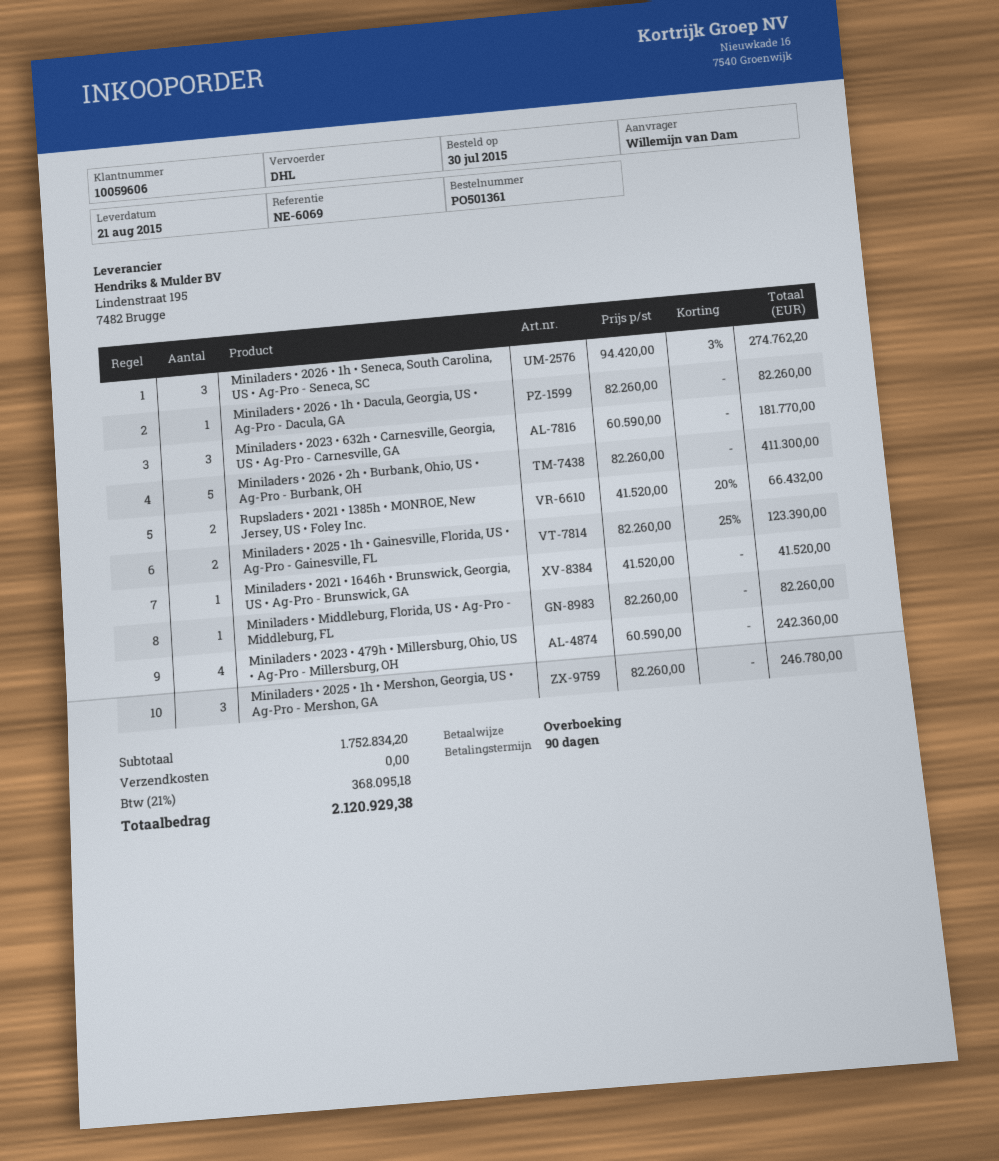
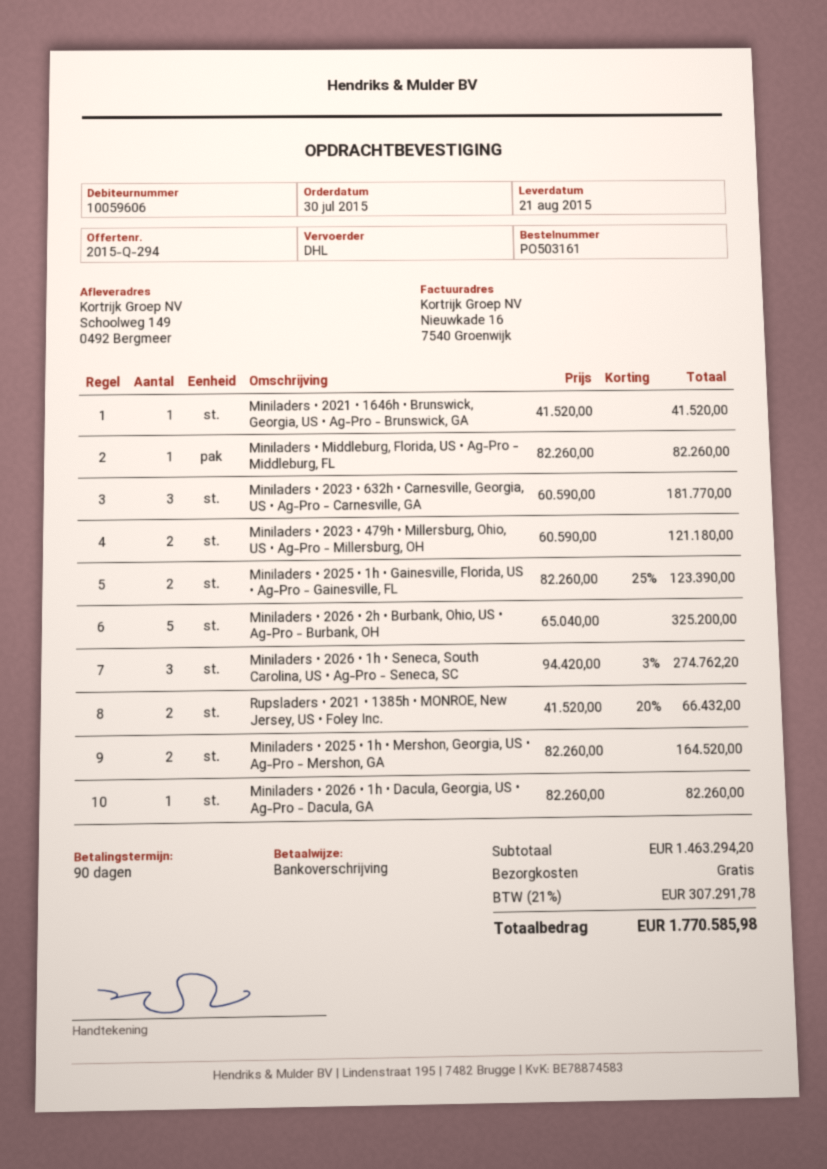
order number: PO501361 -> PO503161
Miniladers • 2026 • 2h • Burbank, Ohio, US • Ag-Pro - Burbank, OH: 5 x 82260.00 = 411300.00 -> 5 x 65040.00 = 325200.00
Miniladers • 2023 • 479h • Millersburg, Ohio, US • Ag-Pro - Millersburg, OH: 4 x 60590.00 = 242360.00 -> 2 x 60590.00 = 121180.00
Miniladers • 2025 • 1h • Mershon, Georgia, US • Ag-Pro - Mershon, GA: 3 x 82260.00 = 246780.00 -> 2 x 82260.00 = 164520.00
subtotal: 1752834.20 -> 1463294.20
tax: 21% = 368095.18 -> 21% = 307291.78
total: 2120929.38 -> 1770585.98

